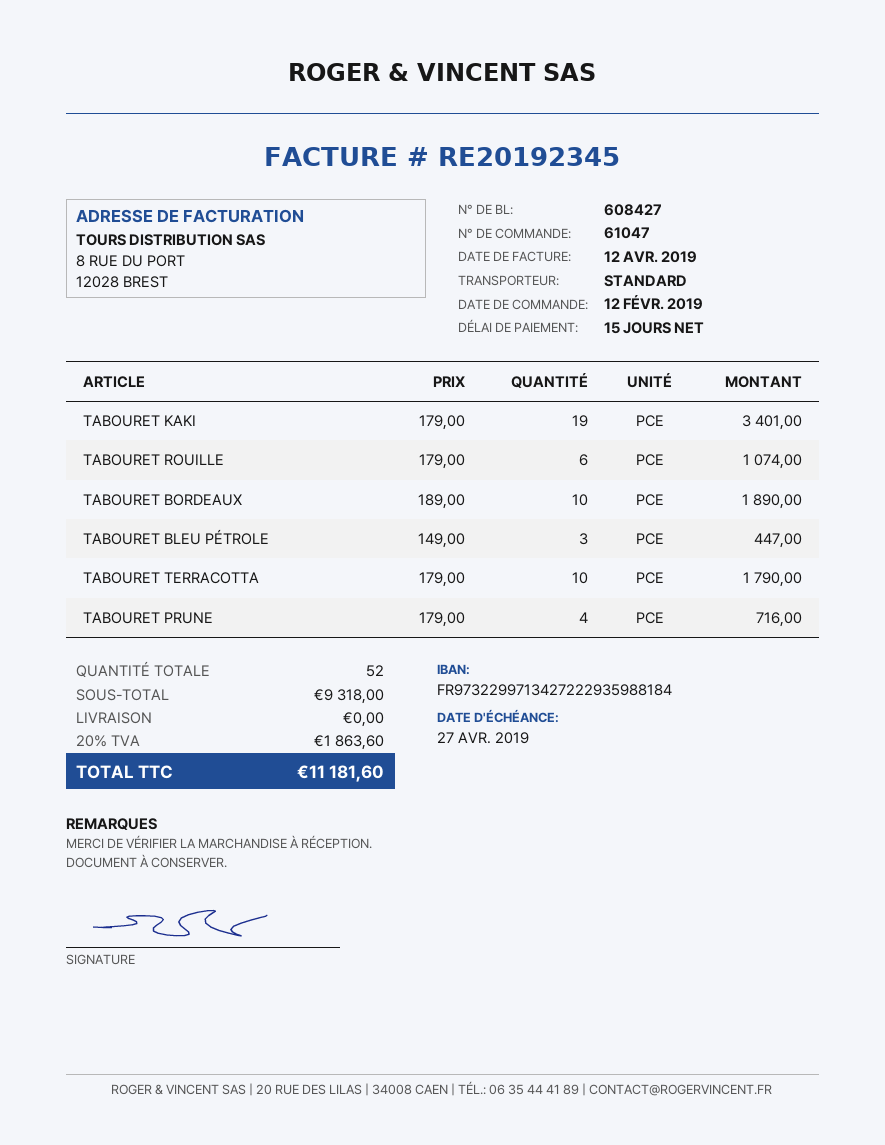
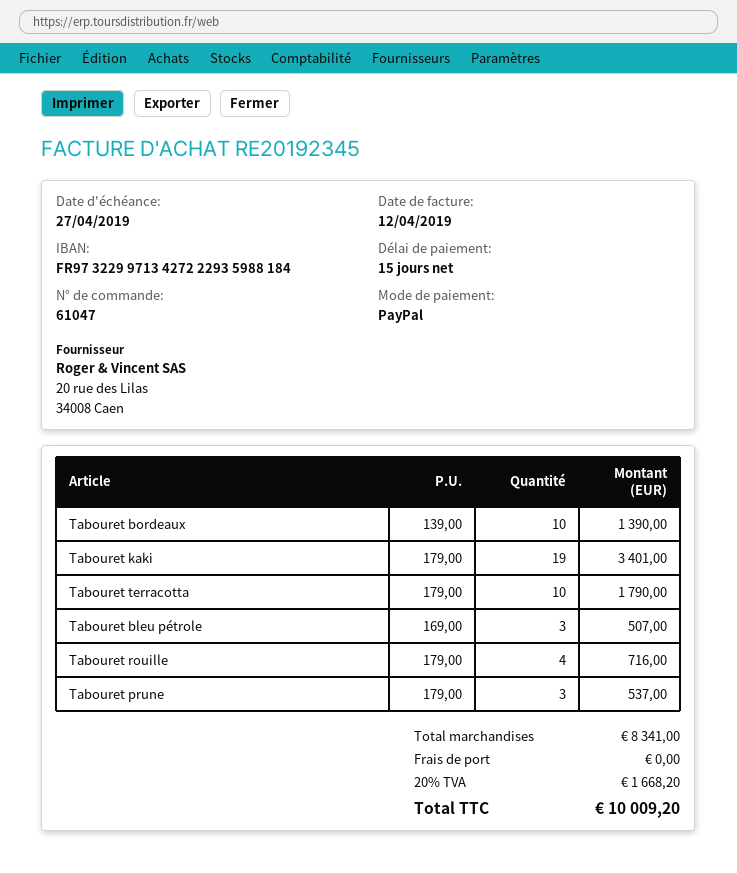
TABOURET ROUILLE: 6 x 179.00 = 1074.00 -> 4 x 179.00 = 716.00
TABOURET BORDEAUX: 10 x 189.00 = 1890.00 -> 10 x 139.00 = 1390.00
TABOURET BLEU PÉTROLE: 3 x 149.00 = 447.00 -> 3 x 169.00 = 507.00
TABOURET PRUNE: 4 x 179.00 = 716.00 -> 3 x 179.00 = 537.00
subtotal: 9318.00 -> 8341.00
tax: 20% = 1863.60 -> 20% = 1668.20
total: 11181.60 -> 10009.20

